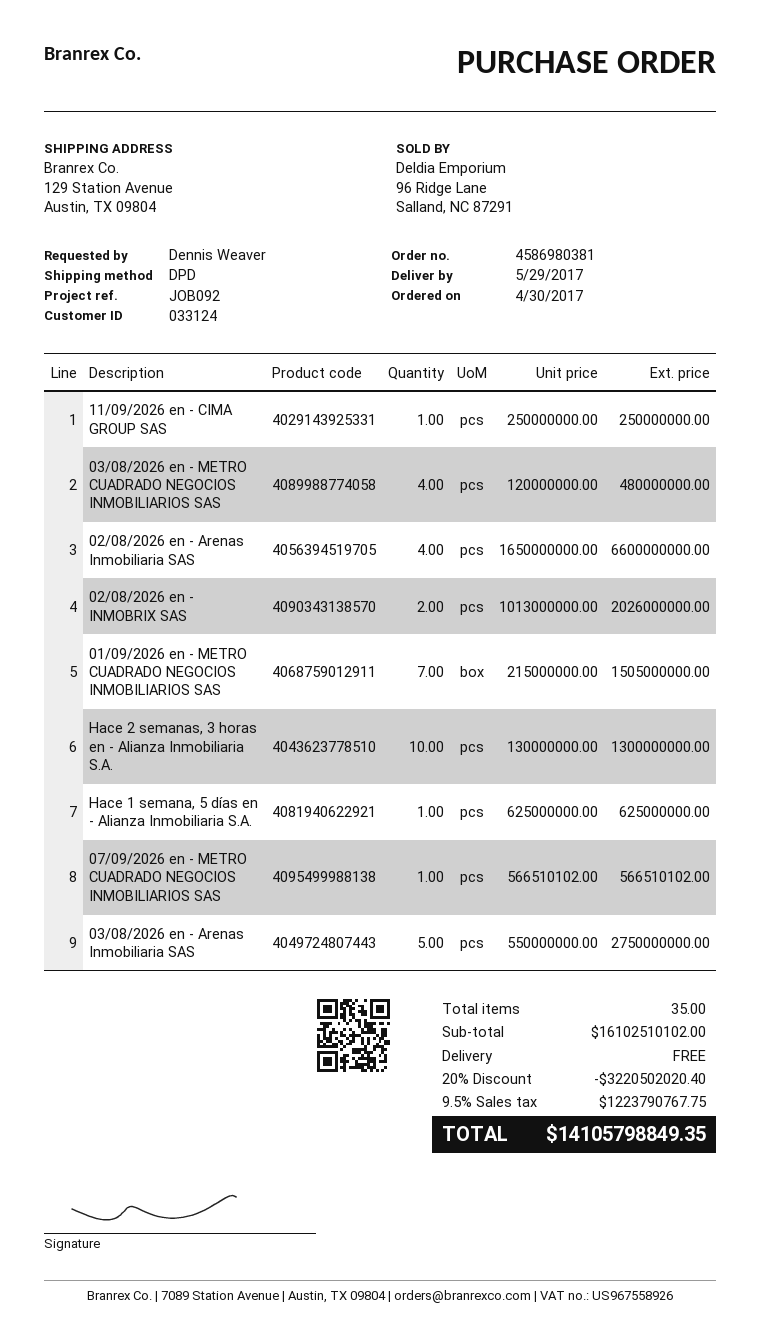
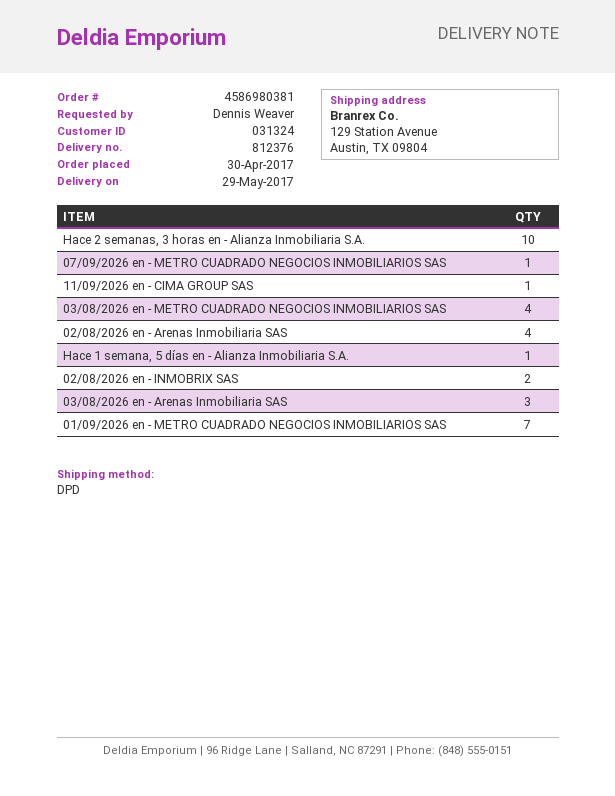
customer number: 033124 -> 031324
03/08/2026 en - Arenas Inmobiliaria SAS: 5 -> 3

